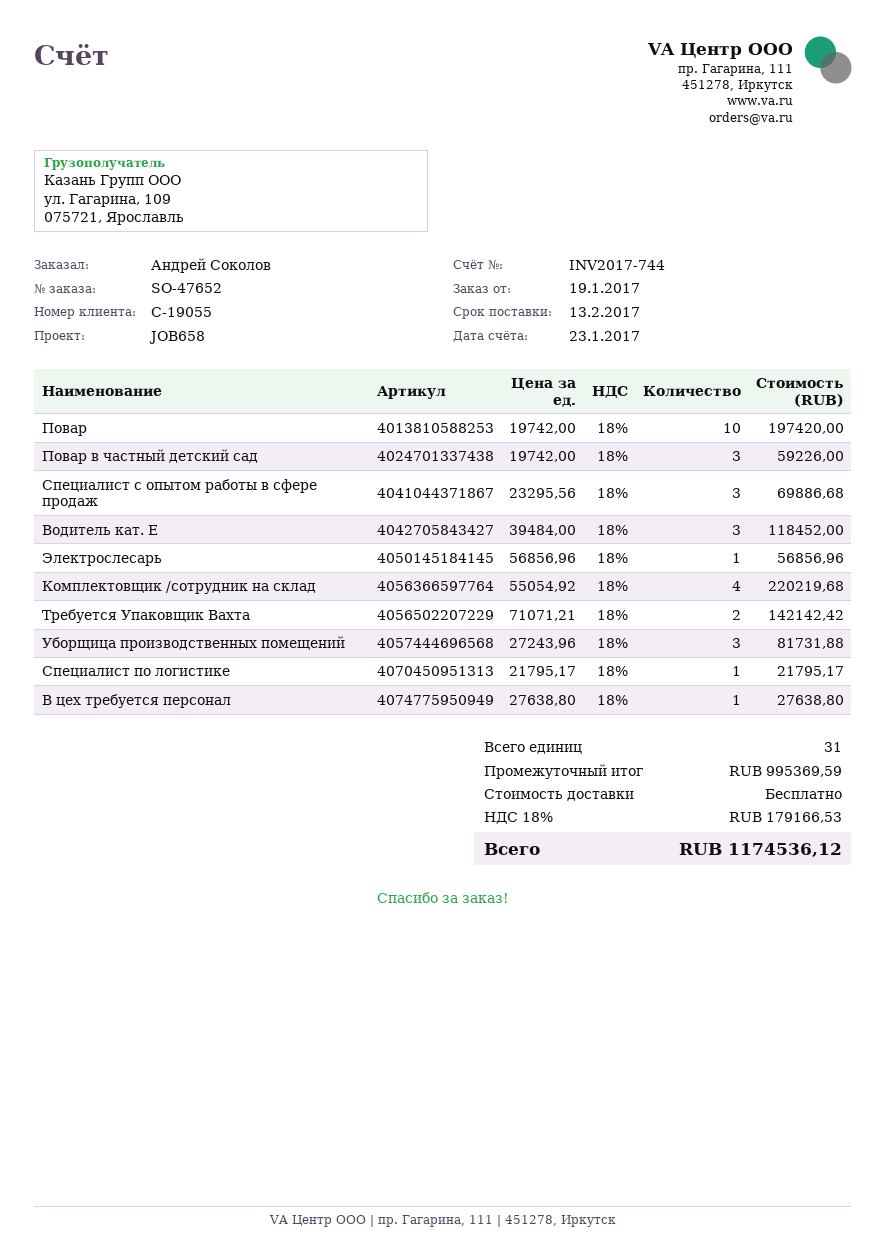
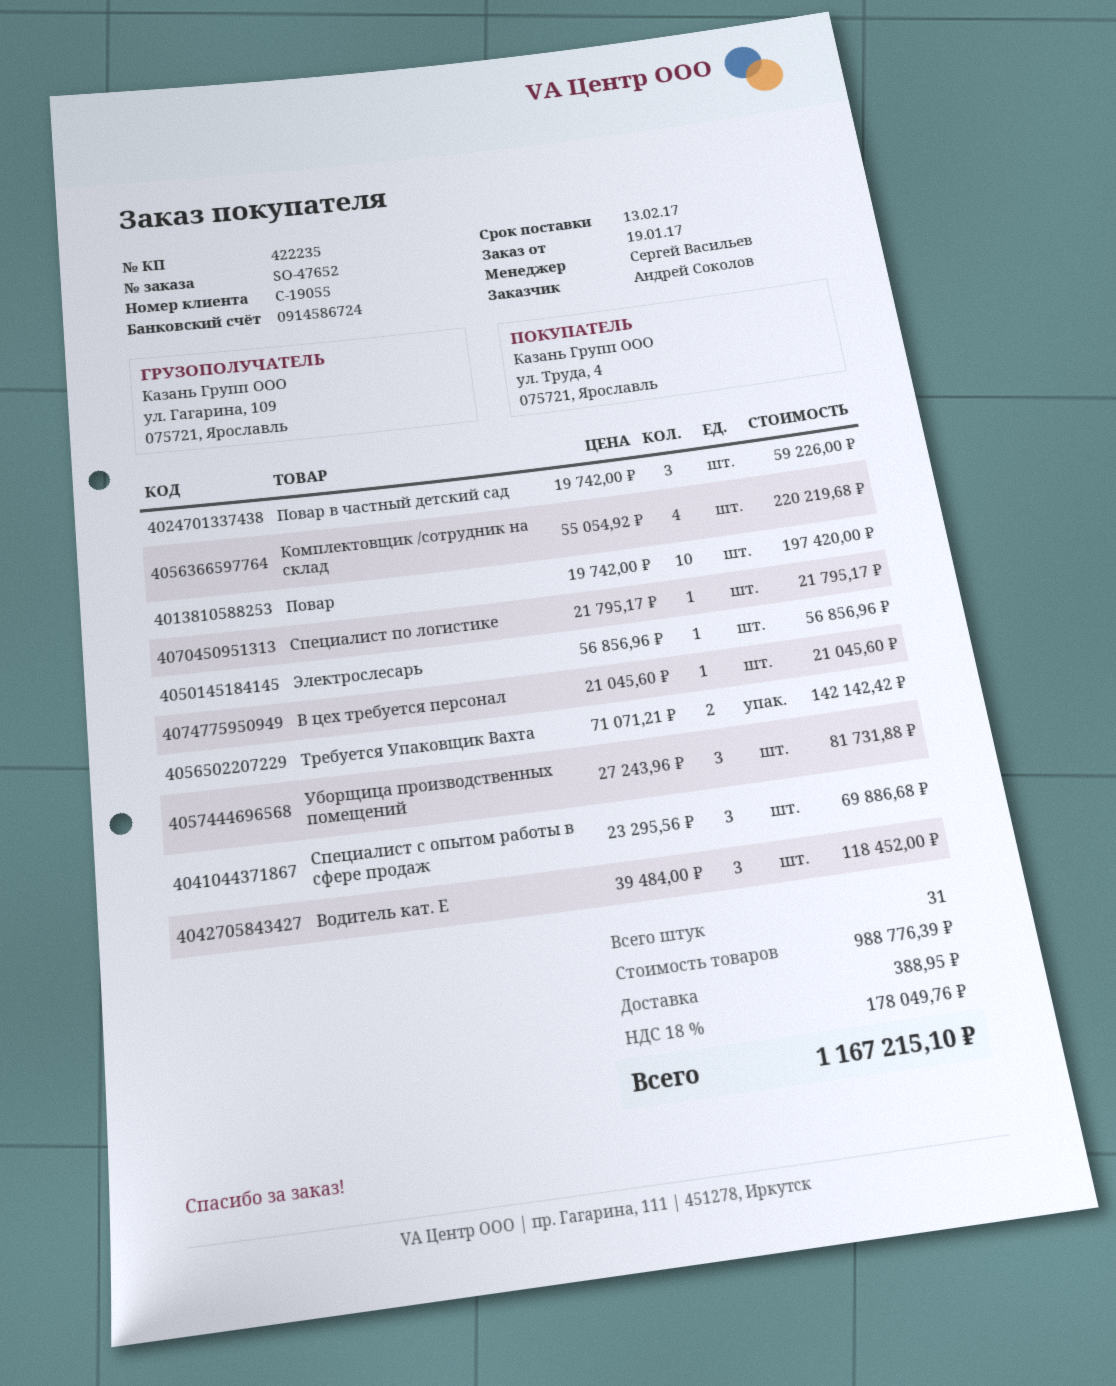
В цех требуется персонал: 1 x 27638.80 = 27638.80 -> 1 x 21045.60 = 21045.60
subtotal: 995369.59 -> 988776.39
shipping: 0.00 -> 388.95
tax: 18% = 179166.53 -> 18% = 178049.76
total: 1174536.12 -> 1167215.10

